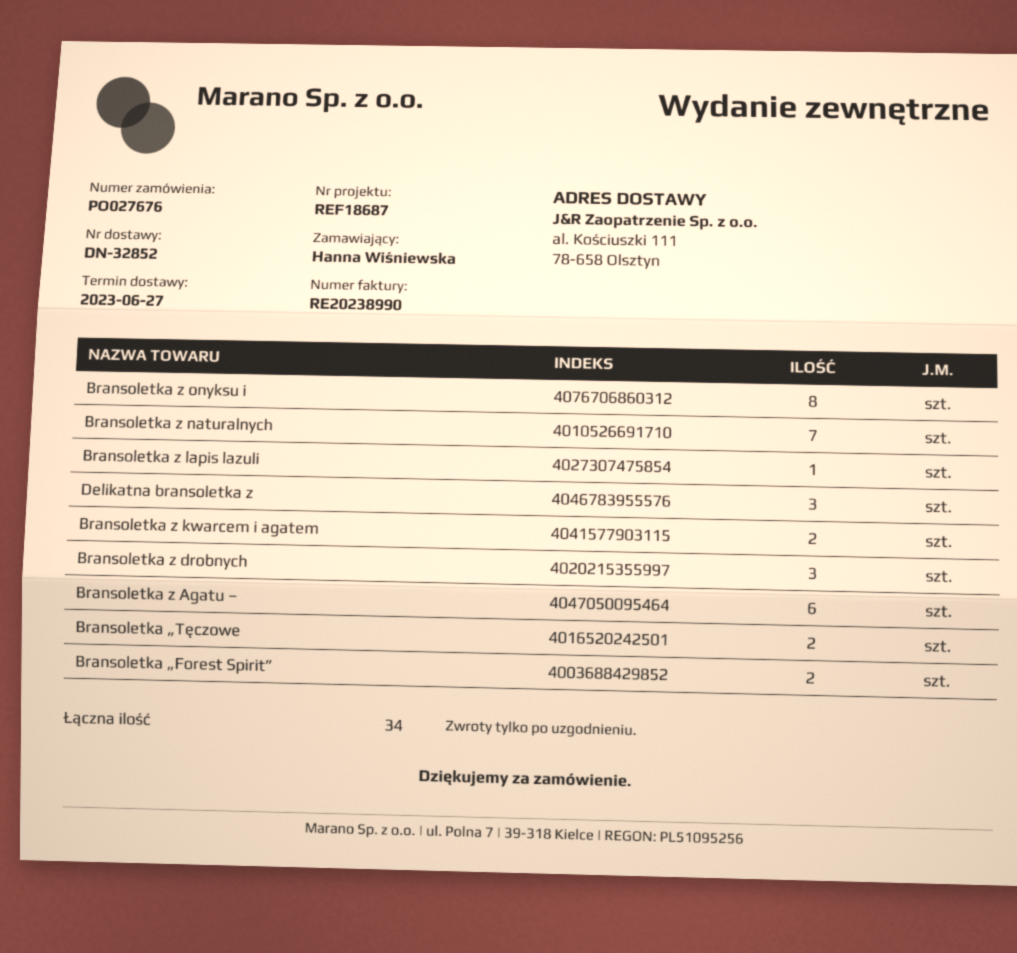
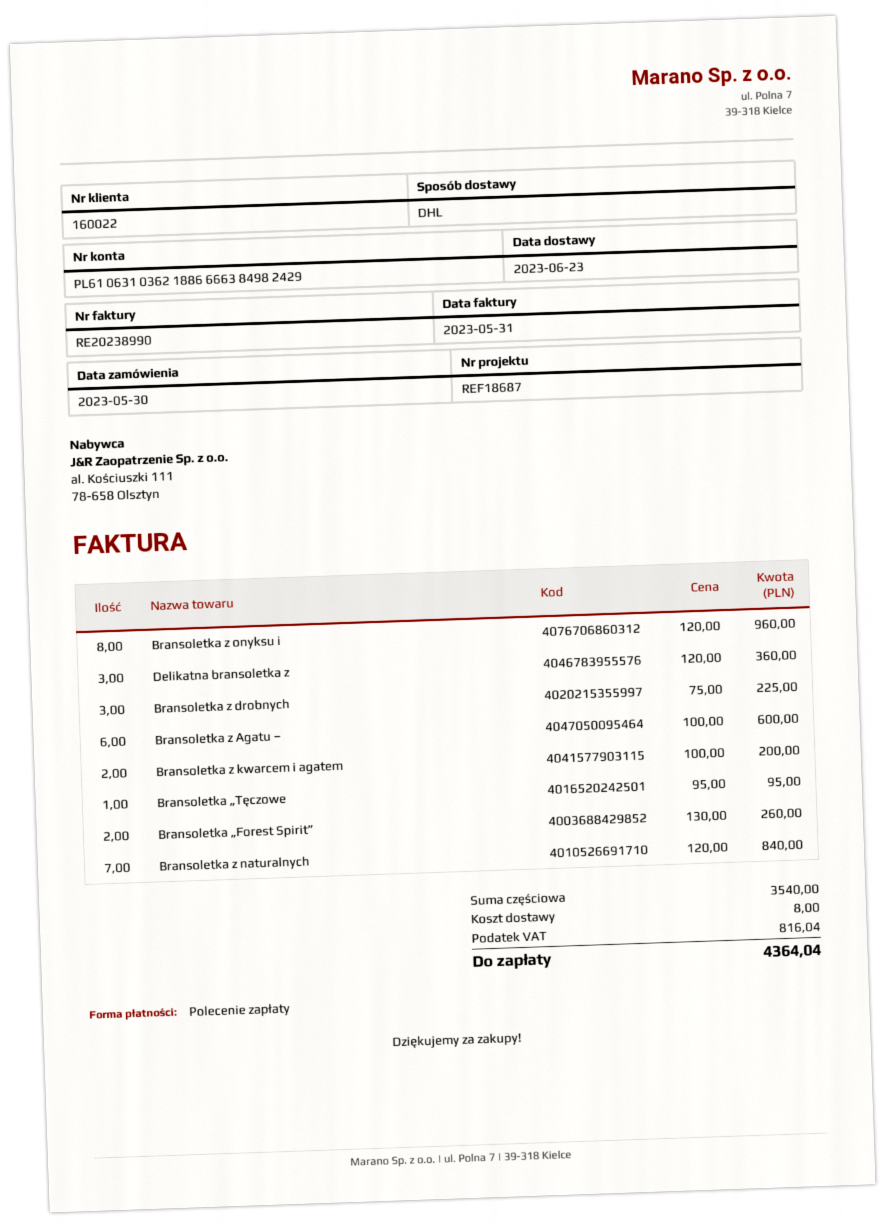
delivery date: 2023-06-27 -> 2023-06-23
Bransoletka z lapis lazuli: 1 -> none
Bransoletka „Tęczowe: 2 -> 1

